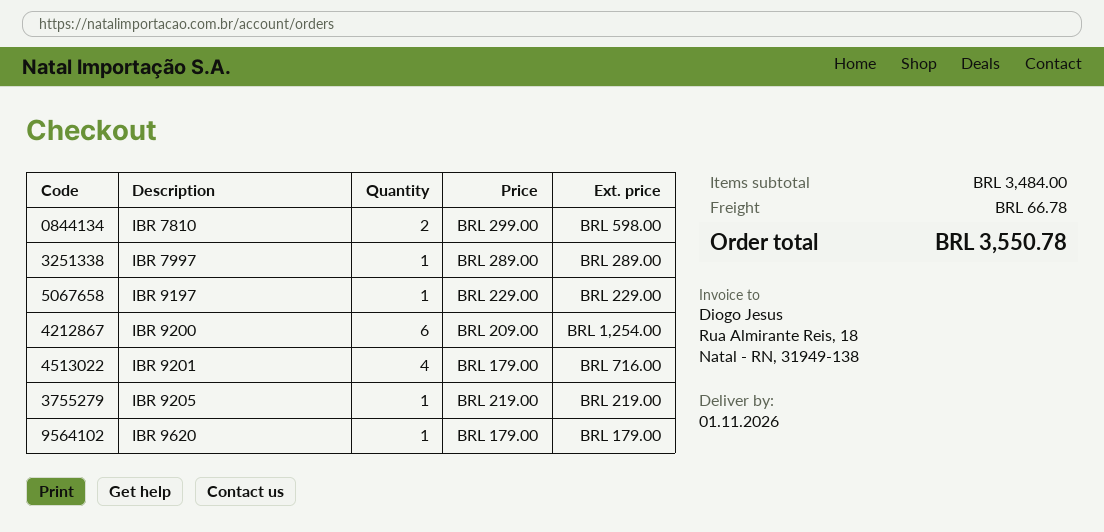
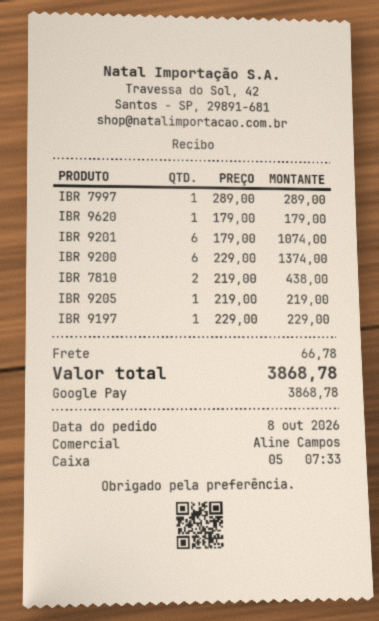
IBR 7810: 2 x 299.00 = 598.00 -> 2 x 219.00 = 438.00
IBR 9200: 6 x 209.00 = 1254.00 -> 6 x 229.00 = 1374.00
IBR 9201: 4 x 179.00 = 716.00 -> 6 x 179.00 = 1074.00
total: 3550.78 -> 3868.78

